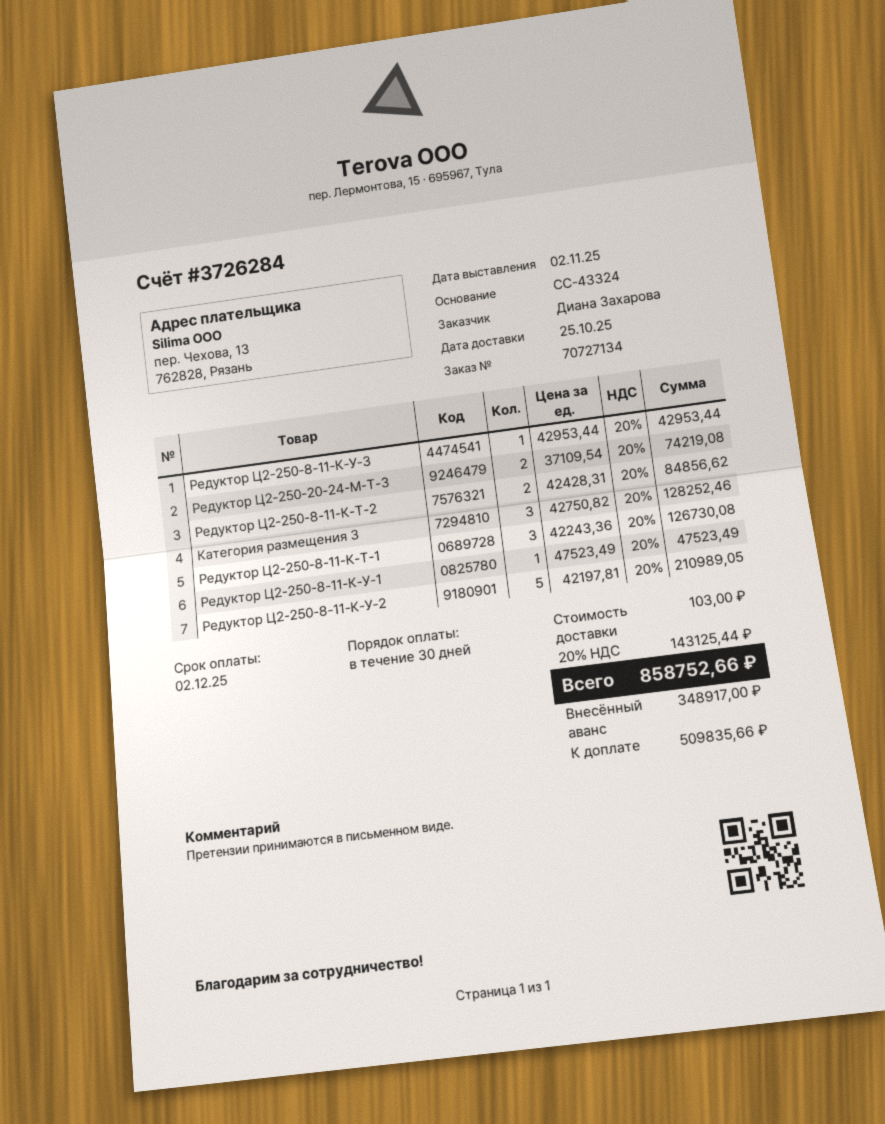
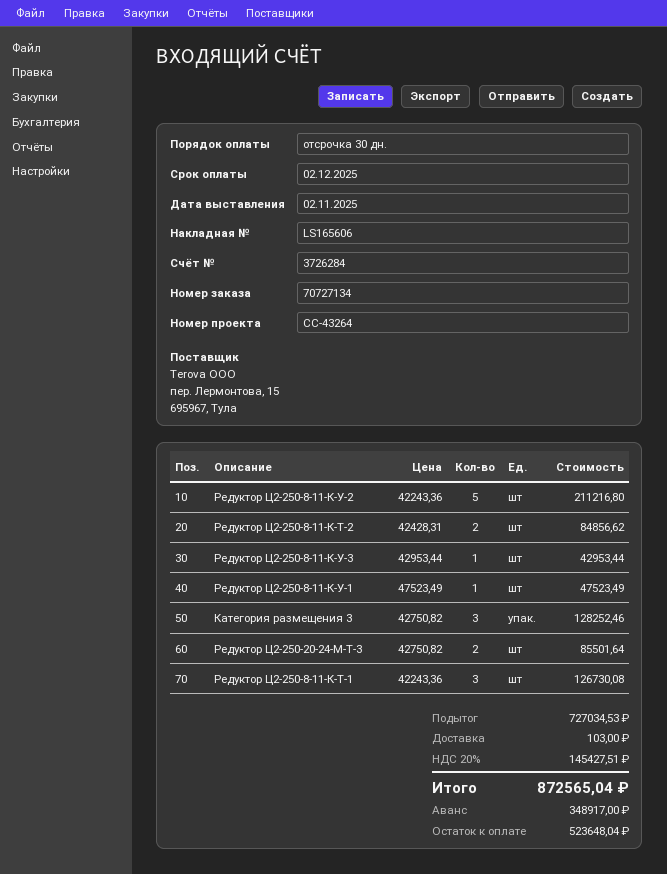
reference: CC-43324 -> CC-43264
Редуктор Ц2-250-20-24-М-Т-3: 2 x 37109.54 = 74219.08 -> 2 x 42750.82 = 85501.64
Редуктор Ц2-250-8-11-К-У-2: 5 x 42197.81 = 210989.05 -> 5 x 42243.36 = 211216.80
tax: 20% = 143125.44 -> 20% = 145427.51
total: 858752.66 -> 872565.04
balance: 509835.66 -> 523648.04

